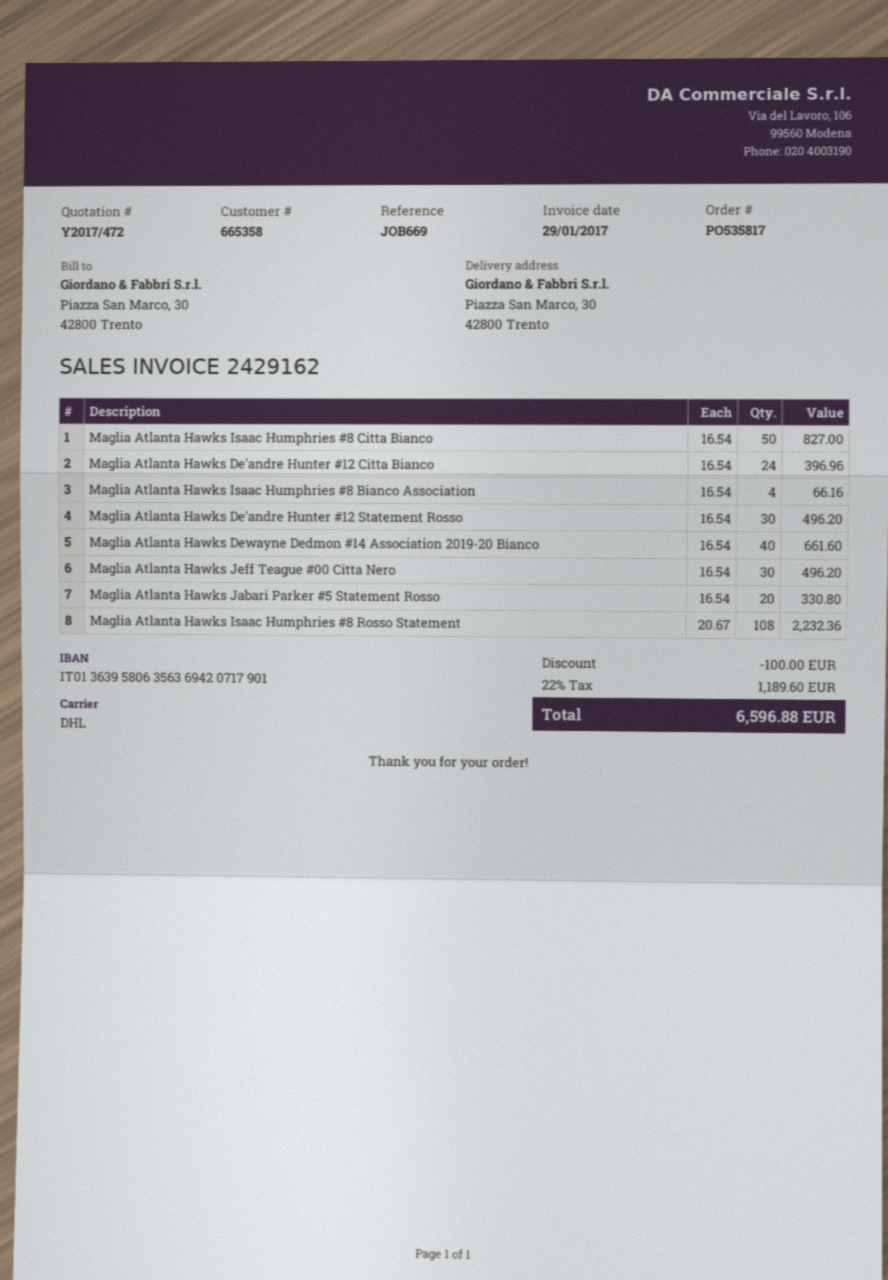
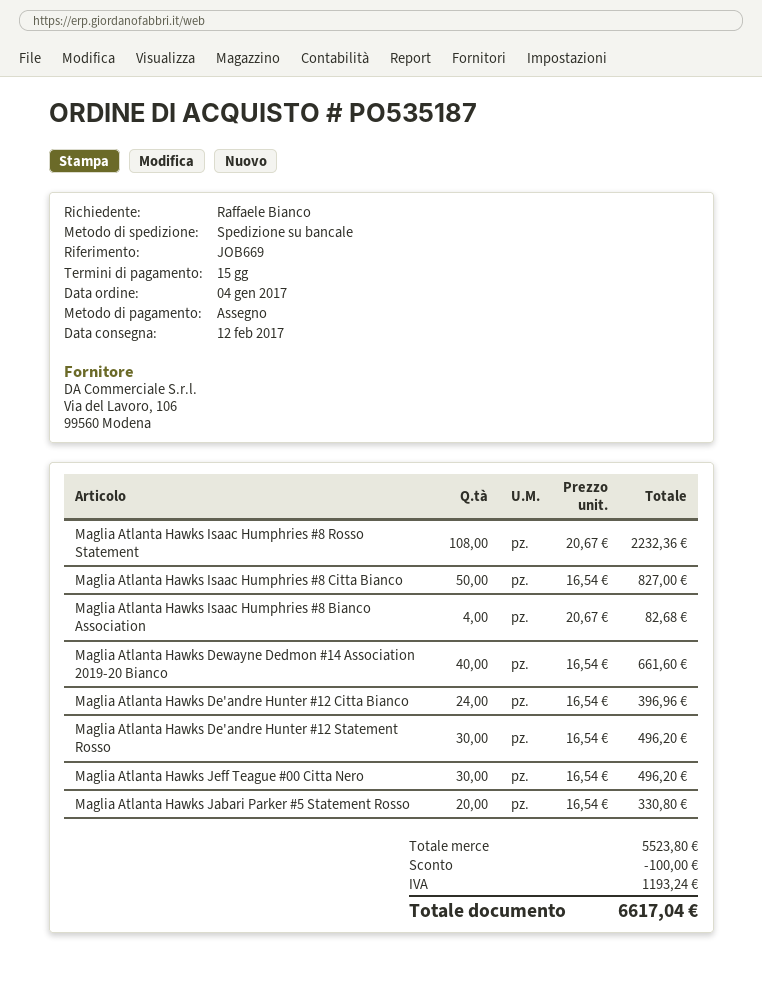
order number: PO535817 -> PO535187
shipping method: DHL -> pallet freight
Maglia Atlanta Hawks Isaac Humphries #8 Bianco Association: 4 x 16.54 = 66.16 -> 4 x 20.67 = 82.68
tax: 1189.60 -> 1193.24
total: 6596.88 -> 6617.04

